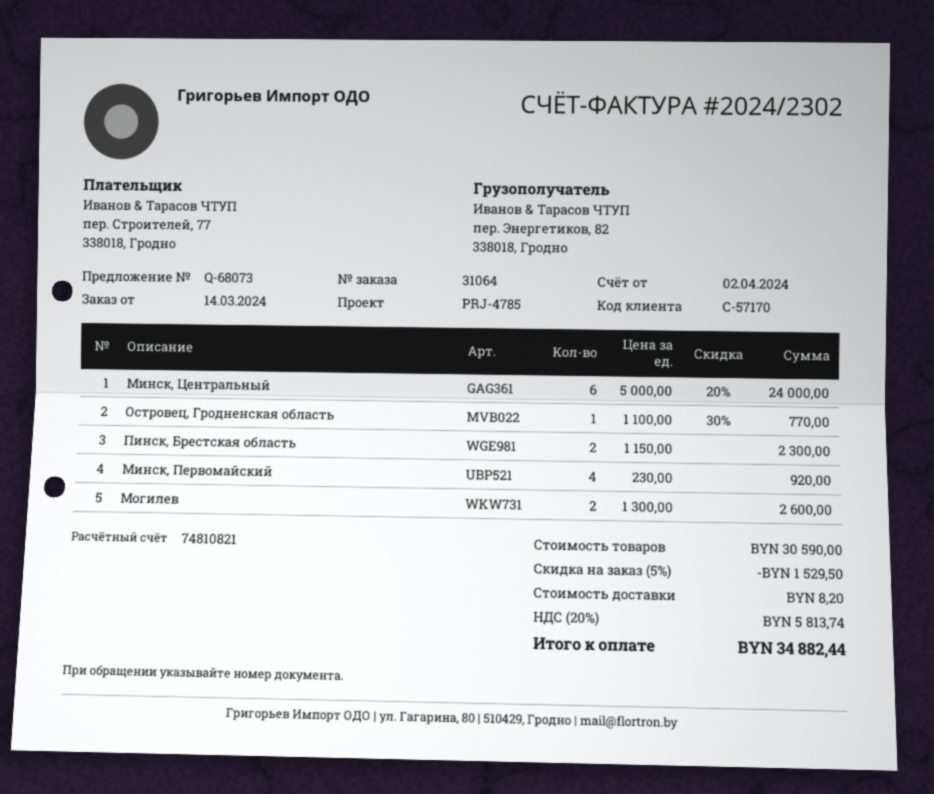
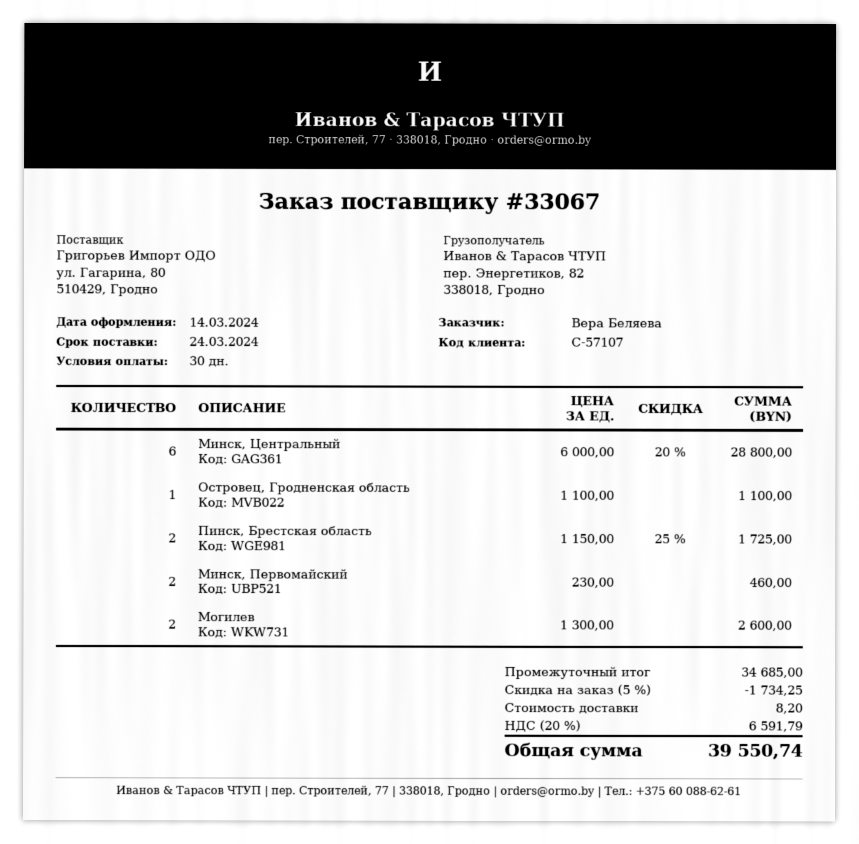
order number: 31064 -> 33067
customer number: C-57170 -> C-57107
Минск, Центральный: 6 x 5000.00 - 20% = 24000.00 -> 6 x 6000.00 - 20% = 28800.00
Островец, Гродненская область: 1 x 1100.00 - 30% = 770.00 -> 1 x 1100.00 = 1100.00
Пинск, Брестская область: 2 x 1150.00 = 2300.00 -> 2 x 1150.00 - 25% = 1725.00
Минск, Первомайский: 4 x 230.00 = 920.00 -> 2 x 230.00 = 460.00
subtotal: 30590.00 -> 34685.00
discount: 5% = 1529.50 -> 5% = 1734.25
tax: 20% = 5813.74 -> 20% = 6591.79
total: 34882.44 -> 39550.74

